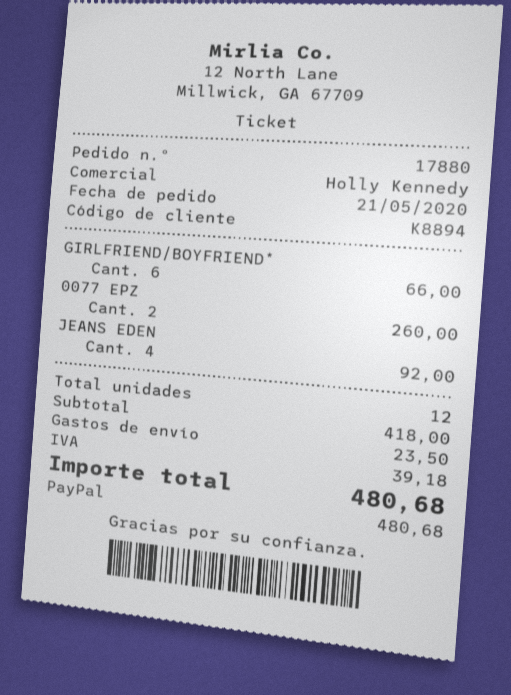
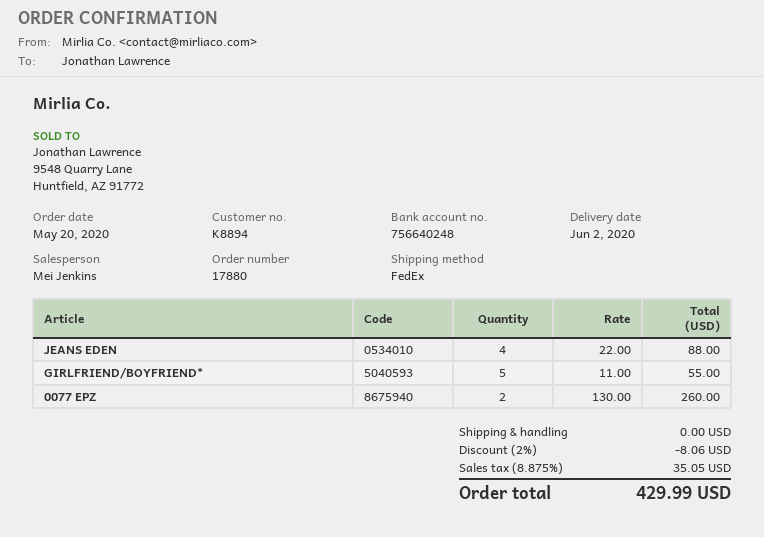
order date: 2020-05-21 -> 2020-05-20
sales rep: Holly Kennedy -> Mei Jenkins
GIRLFRIEND/BOYFRIEND*: 6 for 66.00 -> 5 for 55.00
JEANS EDEN: 4 for 92.00 -> 4 for 88.00
discount: none -> 2% = 8.06
shipping: 23.50 -> 0.00
tax: 39.18 -> 35.05
total: 480.68 -> 429.99

